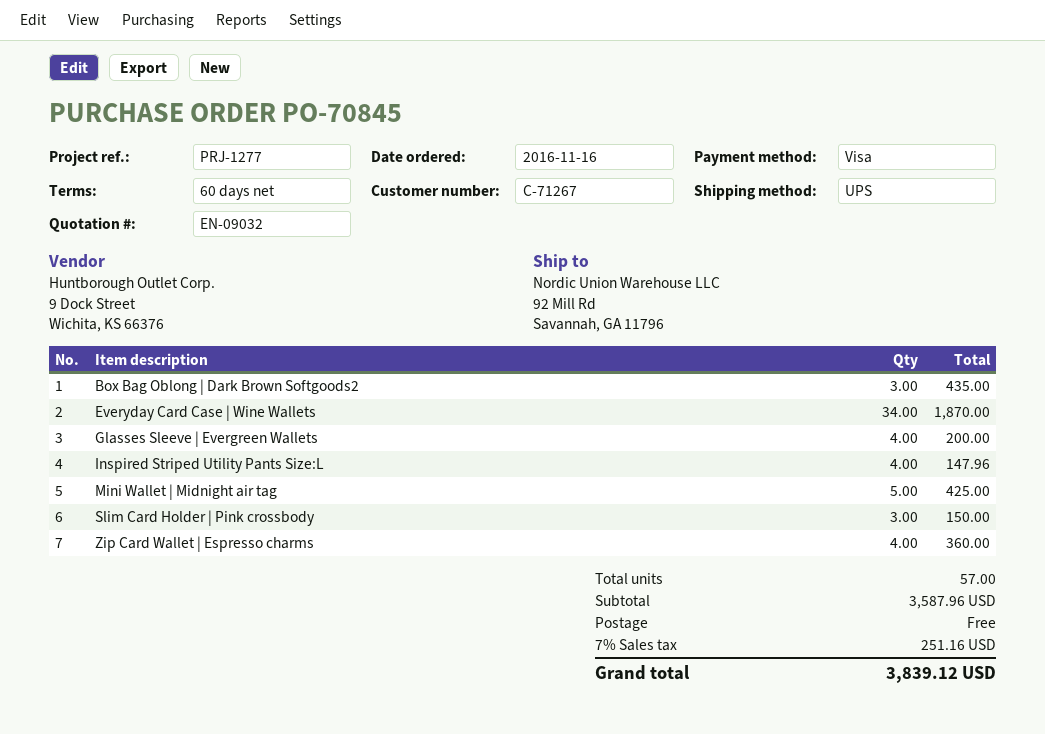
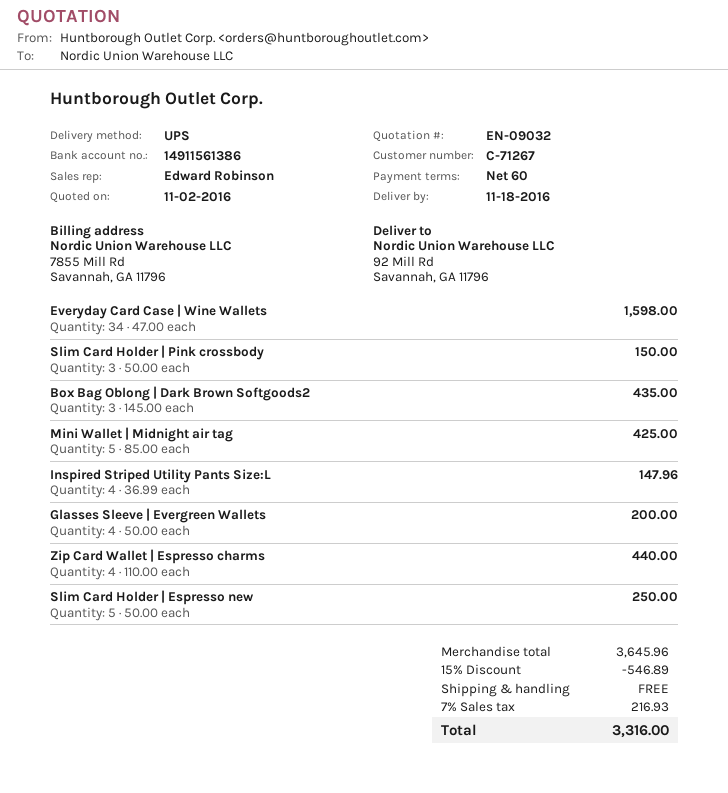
Everyday Card Case | Wine Wallets: 34 for 1870.00 -> 34 for 1598.00
Zip Card Wallet | Espresso charms: 4 for 360.00 -> 4 for 440.00
Slim Card Holder | Espresso new: none -> 5 for 250.00
subtotal: 3587.96 -> 3645.96
discount: none -> 15% = 546.89
tax: 7% = 251.16 -> 7% = 216.93
total: 3839.12 -> 3316.00

